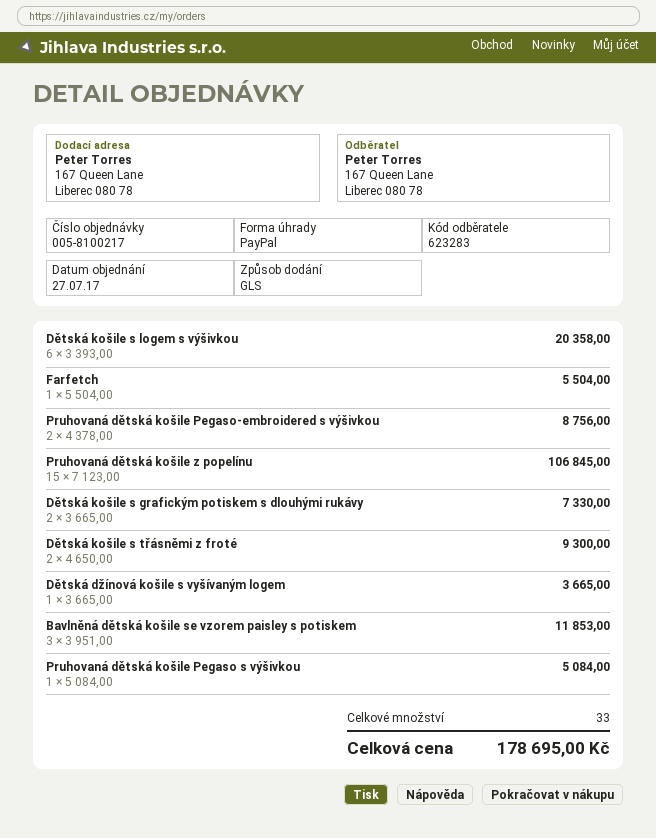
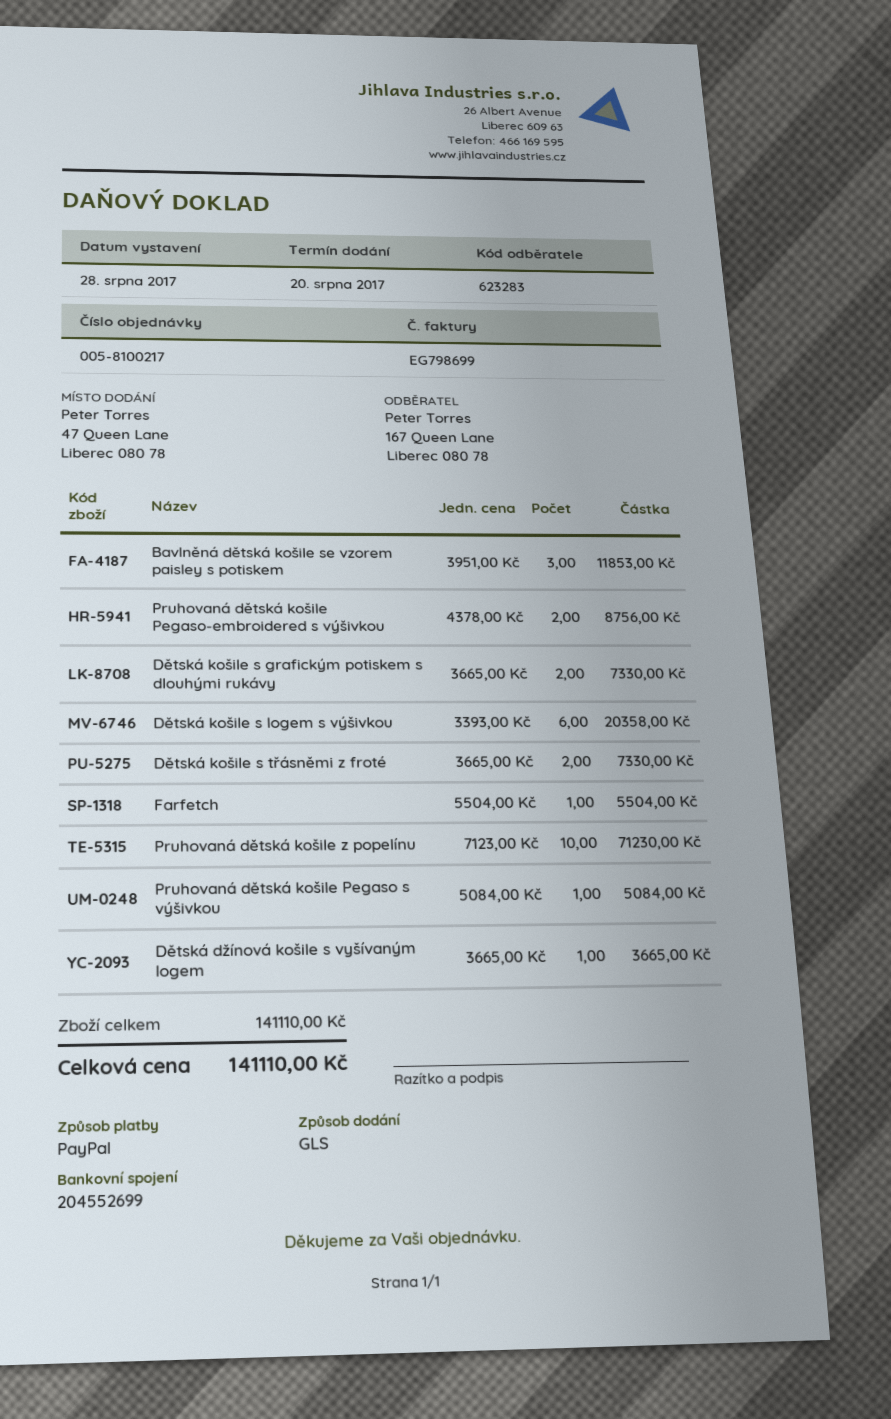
ship to: 167 Queen Lane, Liberec 080 78 -> 47 Queen Lane, Liberec 080 78
Pruhovaná dětská košile z popelínu: 15 x 7123.00 = 106845.00 -> 10 x 7123.00 = 71230.00
Dětská košile s třásněmi z froté: 2 x 4650.00 = 9300.00 -> 2 x 3665.00 = 7330.00
total: 178695.00 -> 141110.00

